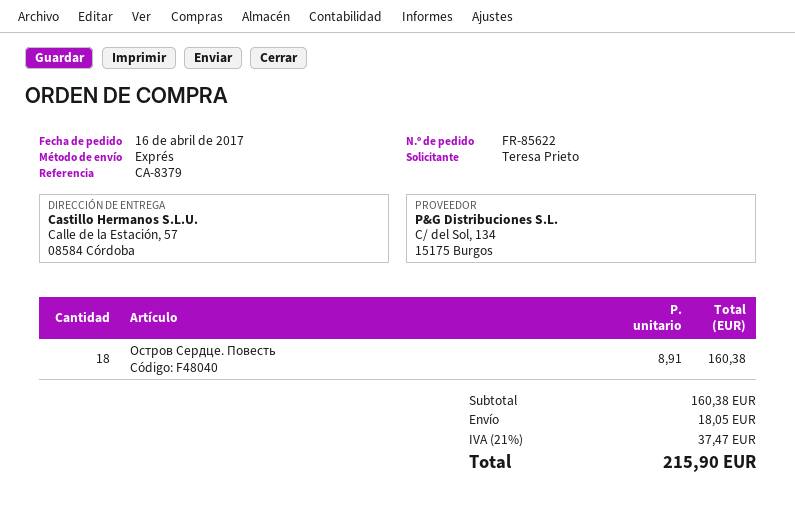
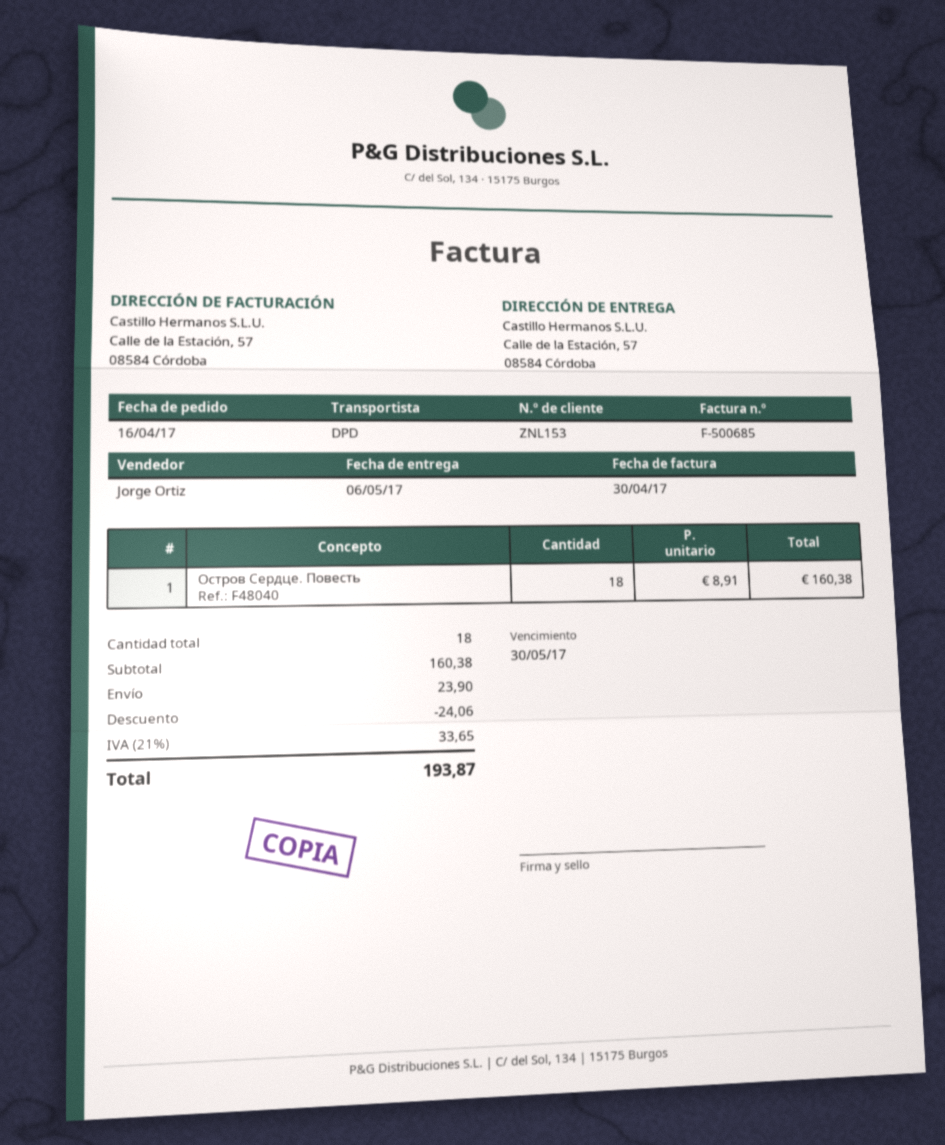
shipping method: express -> DPD
discount: none -> 24.06
shipping: 18.05 -> 23.90
tax: 21% = 37.47 -> 21% = 33.65
total: 215.90 -> 193.87

